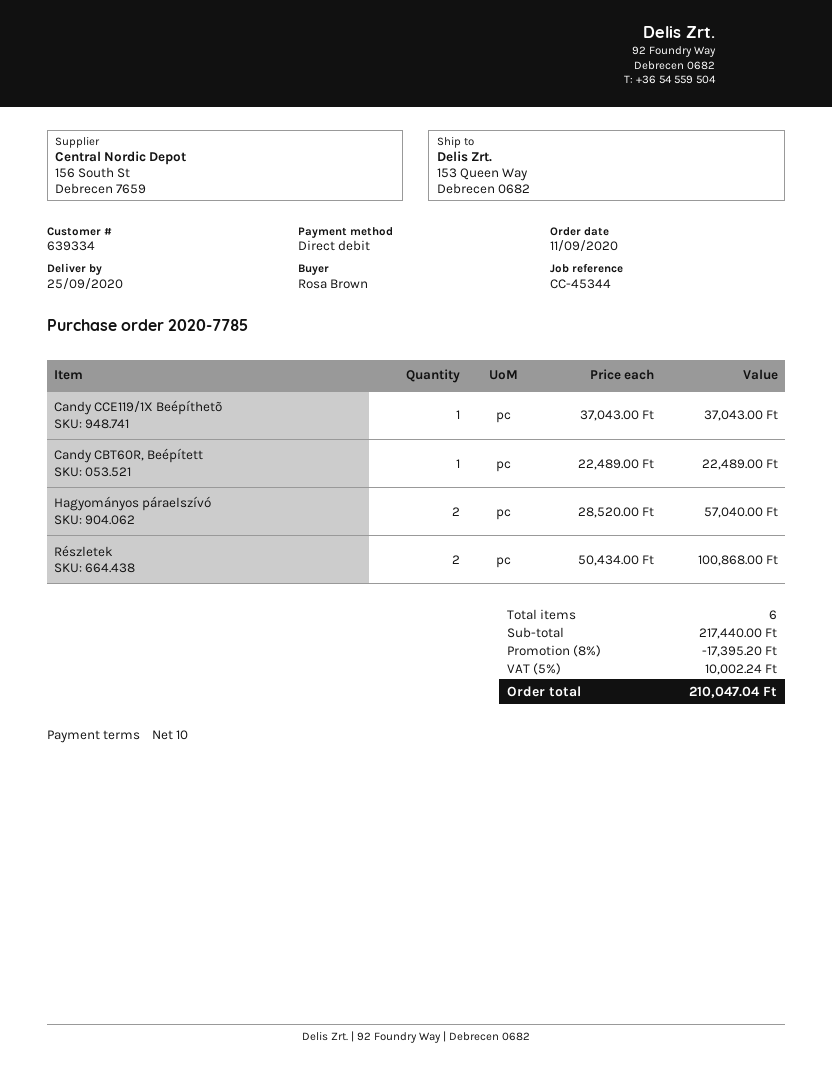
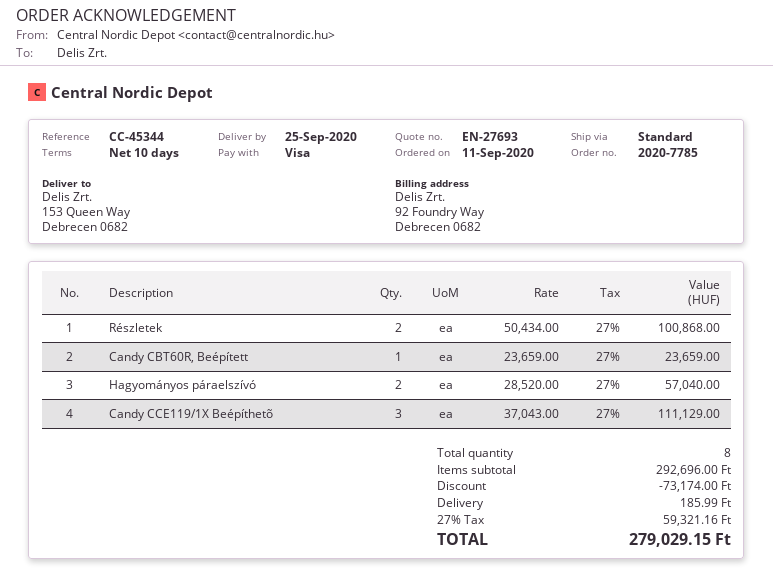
payment method: direct debit -> Visa
Candy CCE119/1X Beépíthetõ: 1 x 37043.00 = 37043.00 -> 3 x 37043.00 = 111129.00
Candy CBT60R, Beépített: 1 x 22489.00 = 22489.00 -> 1 x 23659.00 = 23659.00
total quantity: 6 -> 8
subtotal: 217440.00 -> 292696.00
discount: 17395.20 -> 73174.00
shipping: none -> 185.99
tax: 5% = 10002.24 -> 27% = 59321.16
total: 210047.04 -> 279029.15

